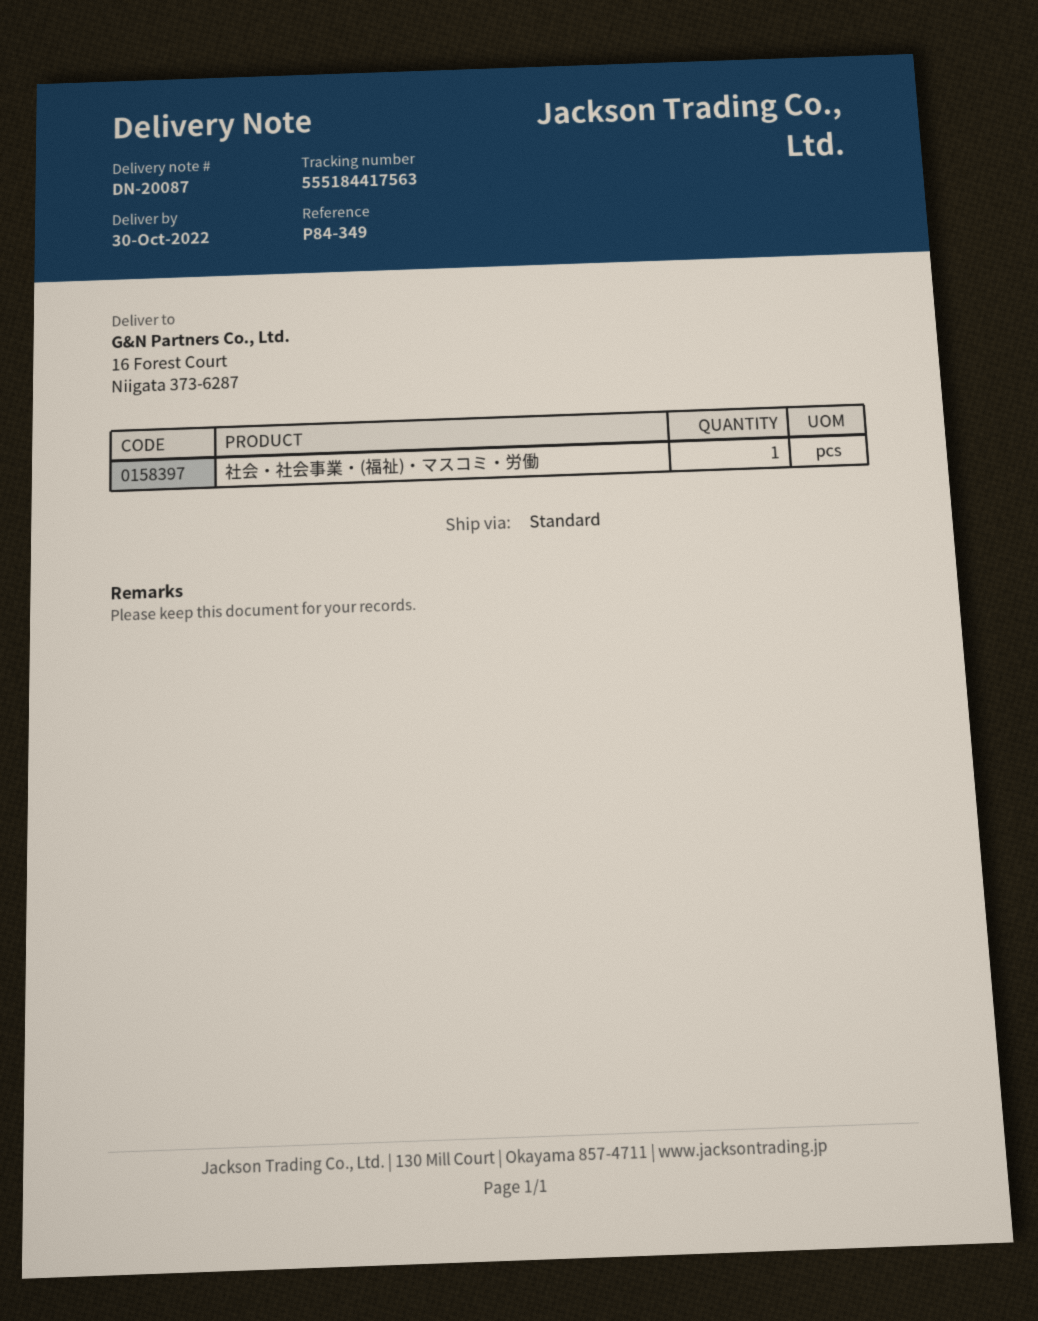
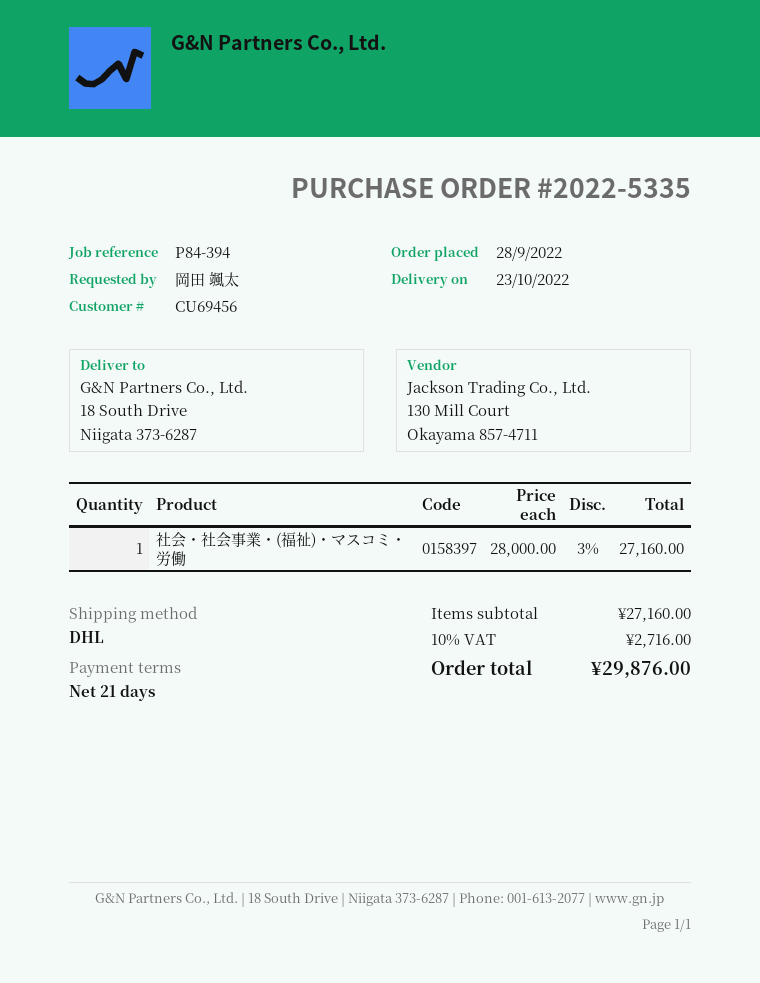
delivery date: 2022-10-30 -> 2022-10-23
reference: P84-349 -> P84-394
shipping method: standard -> DHL
ship to: 16 Forest Court, Niigata 373-6287 -> 18 South Drive, Niigata 373-6287

